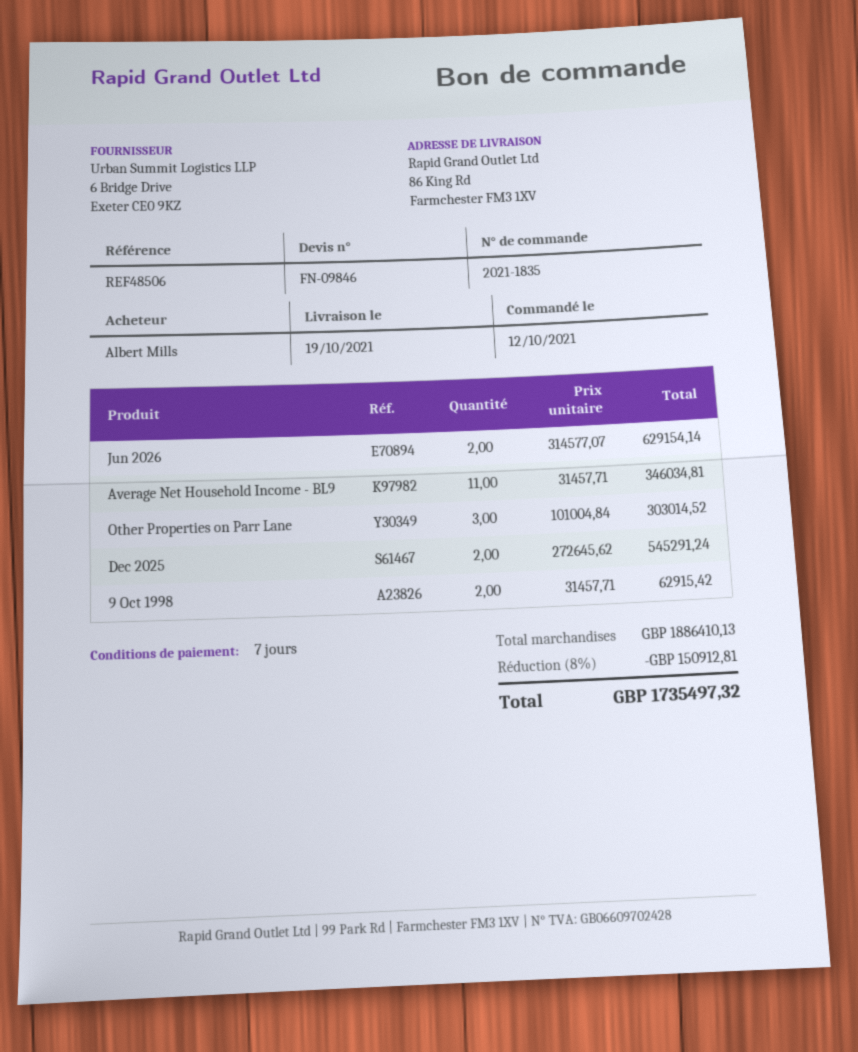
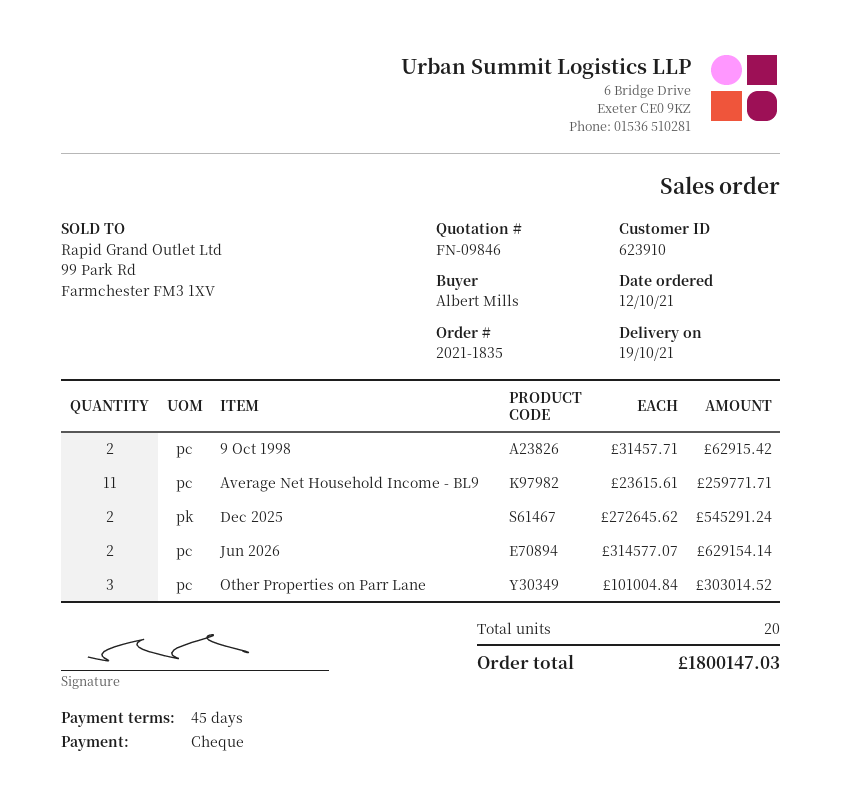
payment terms: 7 days -> 45 days
Average Net Household Income - BL9: 11 x 31457.71 = 346034.81 -> 11 x 23615.61 = 259771.71
discount: 8% = 150912.81 -> none
total: 1735497.32 -> 1800147.03

